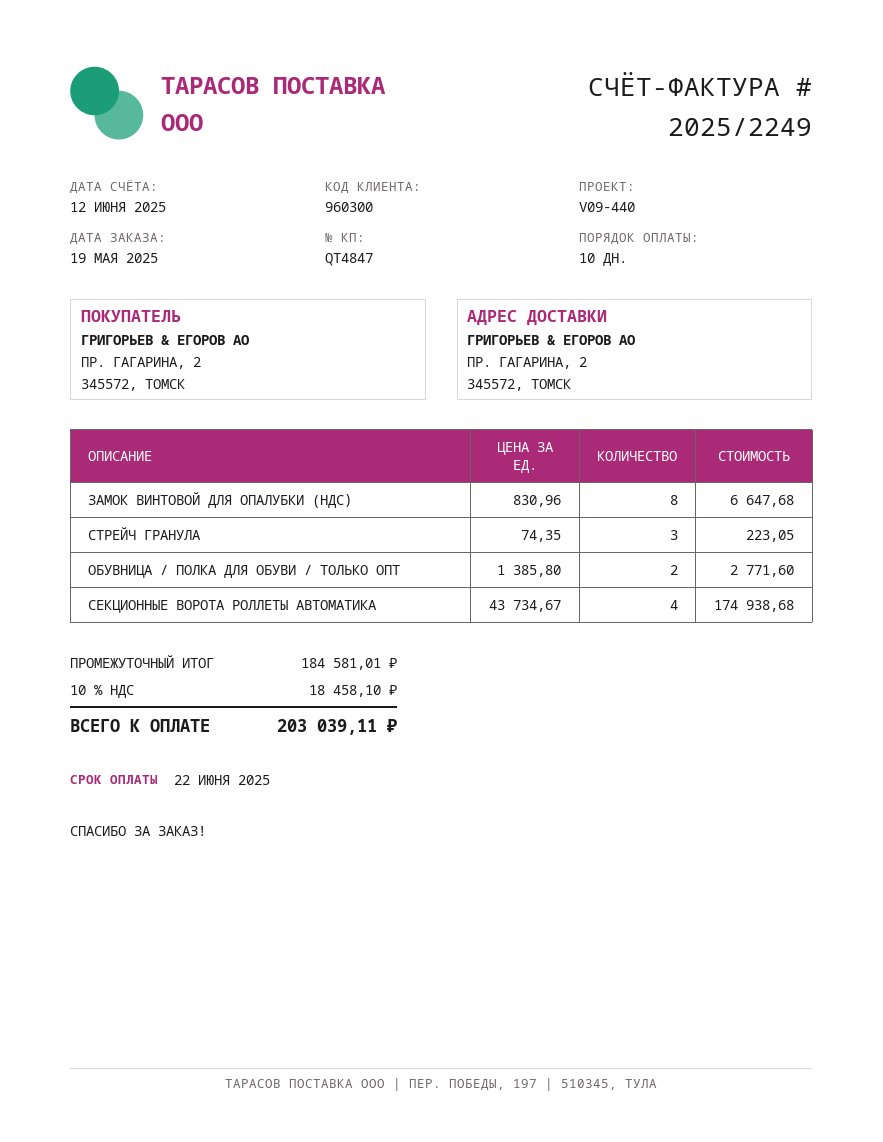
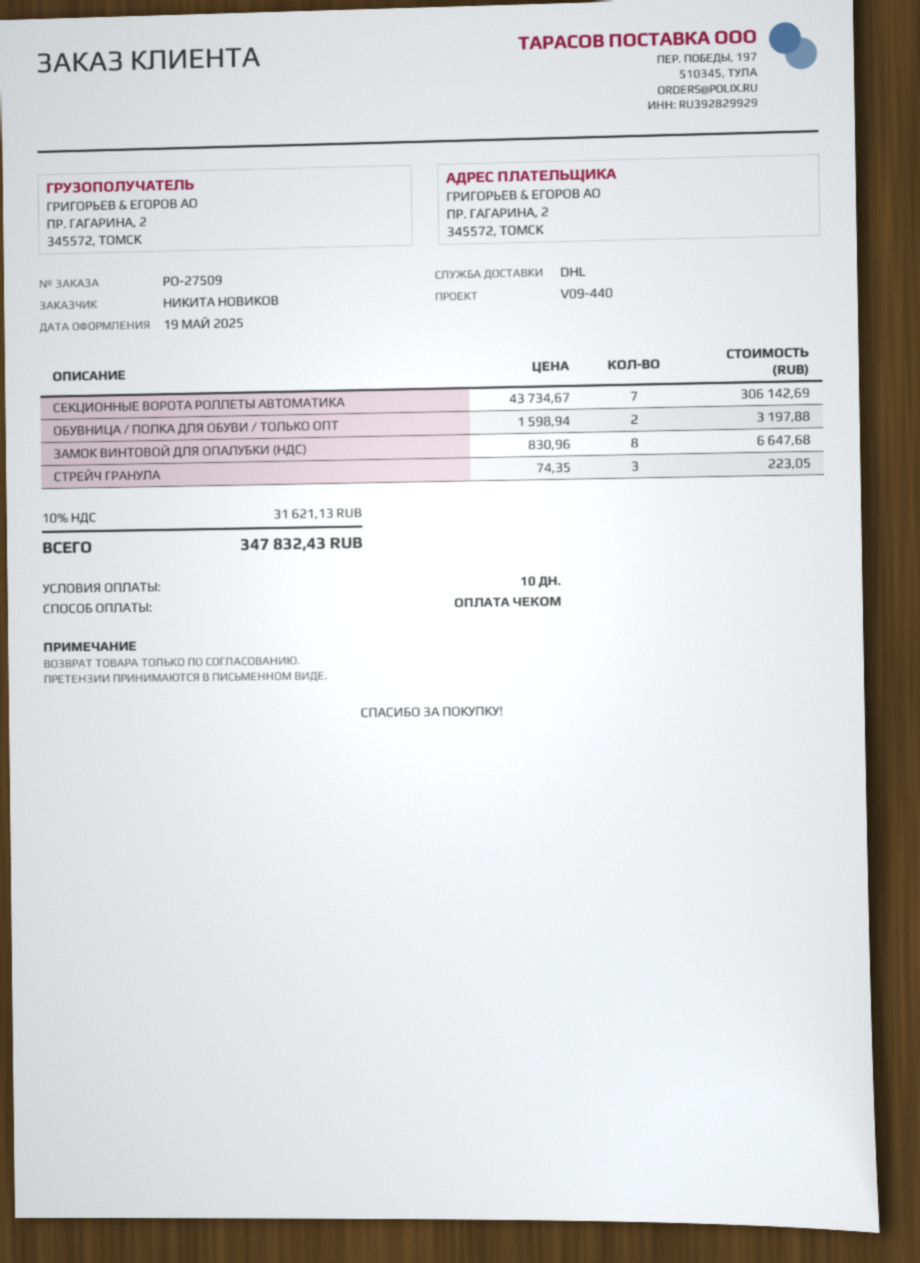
ОБУВНИЦА / ПОЛКА ДЛЯ ОБУВИ / ТОЛЬКО ОПТ: 2 x 1385.80 = 2771.60 -> 2 x 1598.94 = 3197.88
СЕКЦИОННЫЕ ВОРОТА РОЛЛЕТЫ АВТОМАТИКА: 4 x 43734.67 = 174938.68 -> 7 x 43734.67 = 306142.69
tax: 10% = 18458.10 -> 10% = 31621.13
total: 203039.11 -> 347832.43

